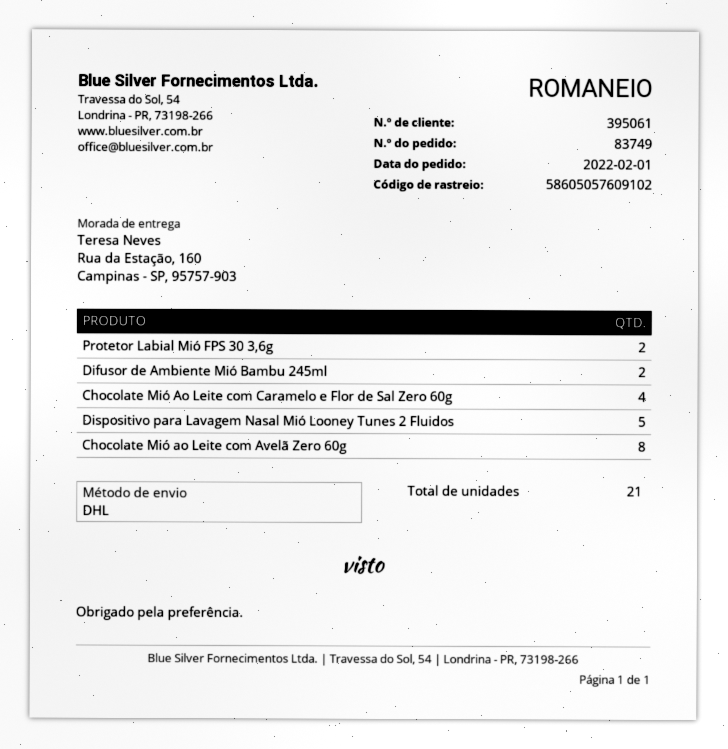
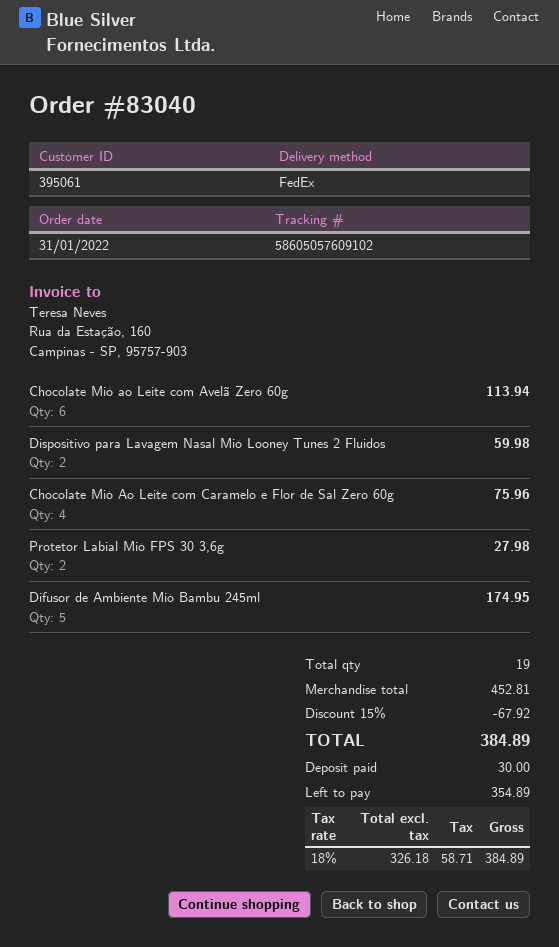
order number: 83749 -> 83040
order date: 2022-02-01 -> 2022-01-31
shipping method: DHL -> FedEx
Difusor de Ambiente Mió Bambu 245ml: 2 -> 5
Dispositivo para Lavagem Nasal Mió Looney Tunes 2 Fluidos: 5 -> 2
Chocolate Mió ao Leite com Avelã Zero 60g: 8 -> 6
total quantity: 21 -> 19

